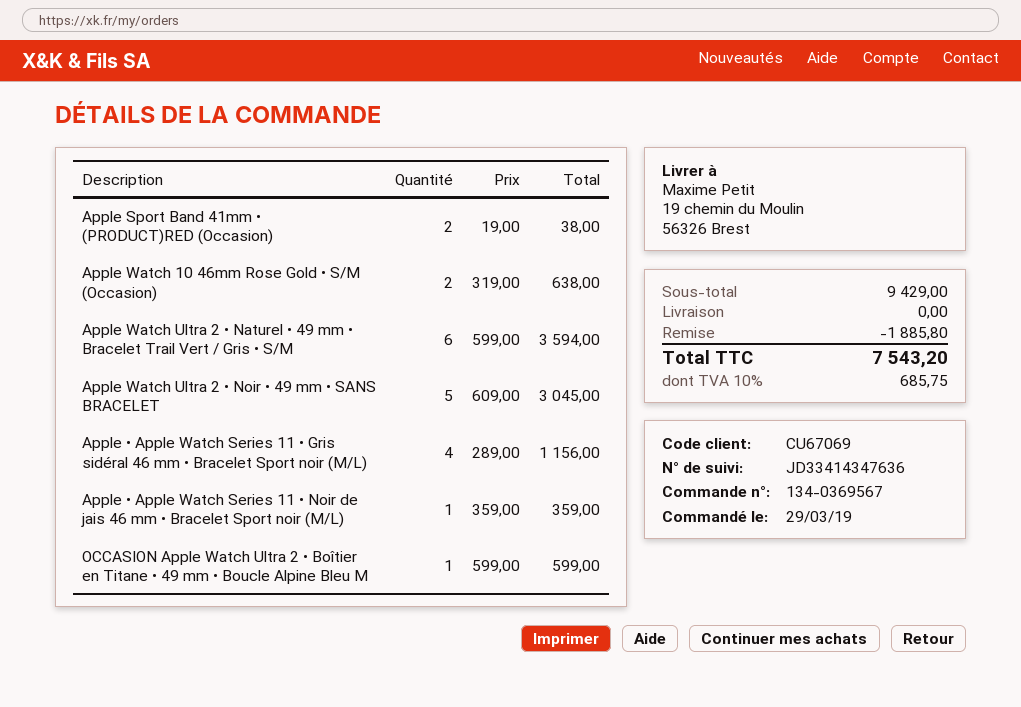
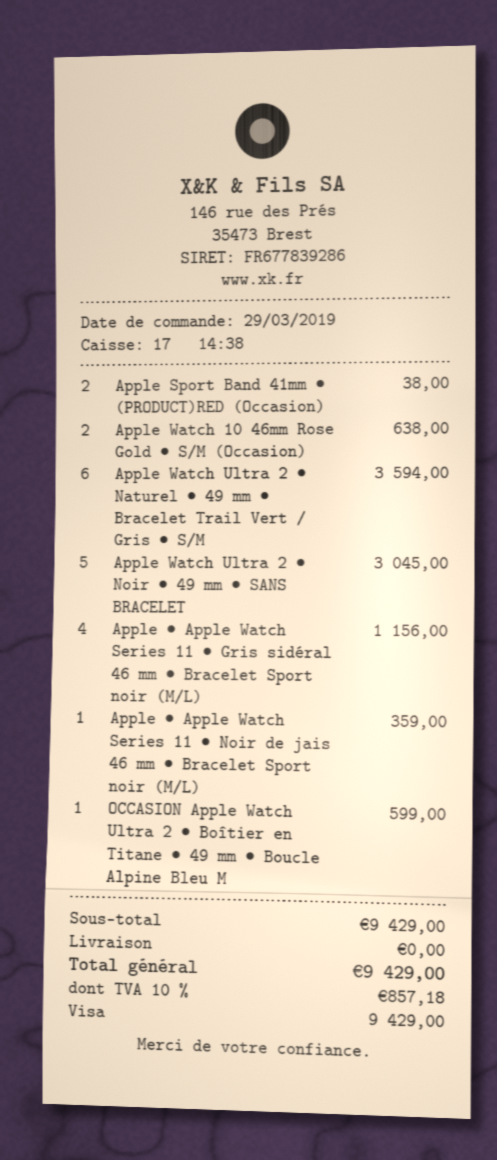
discount: 1885.80 -> none
tax: 10% = 685.75 -> 10% = 857.18
total: 7543.20 -> 9429.00

